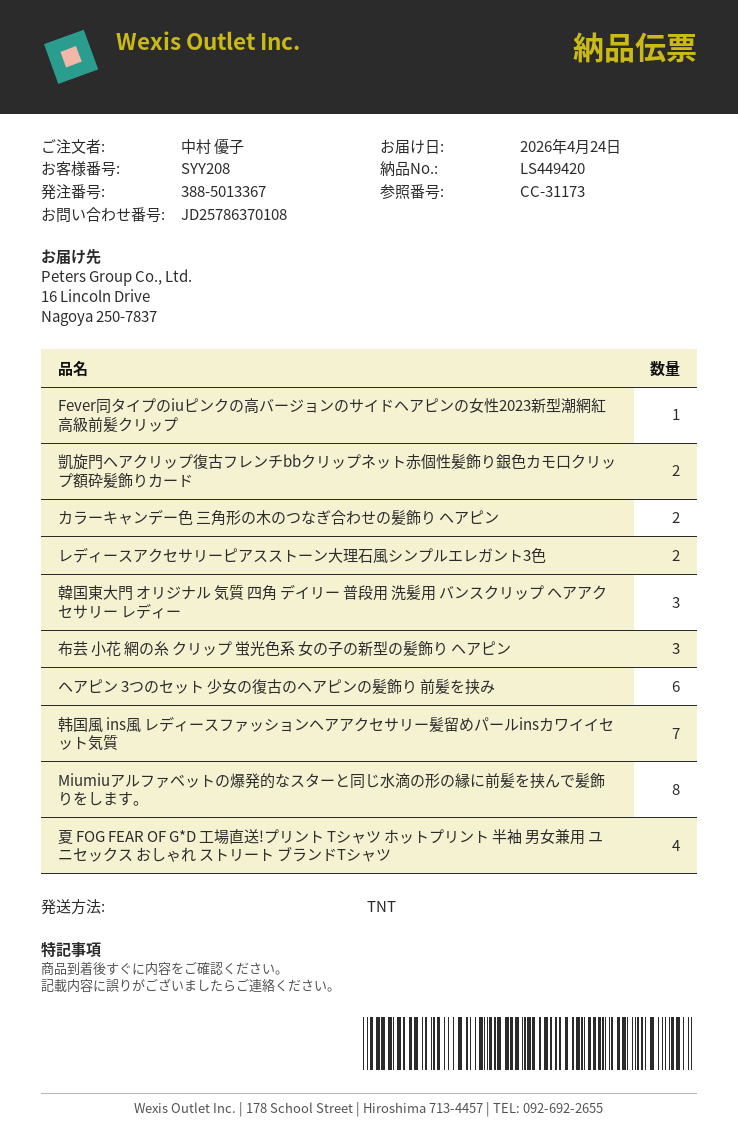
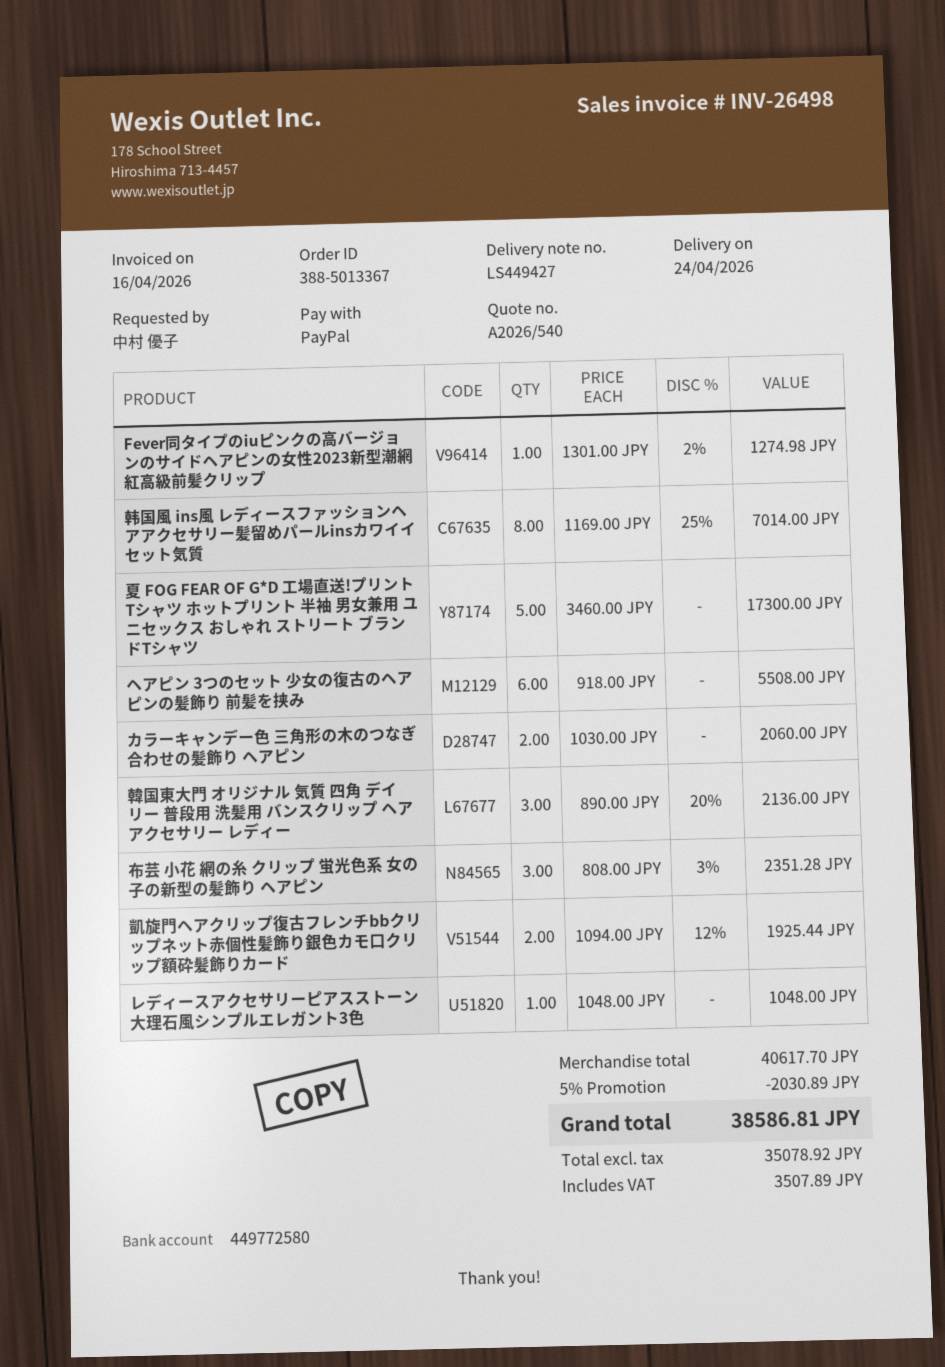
delivery note number: LS449420 -> LS449427
レディースアクセサリーピアスストーン大理石風シンプルエレガント3色: 2 -> 1
韩国風 ins風 レディースファッションヘアアクセサリー髪留めパールinsカワイイセット気質: 7 -> 8
Miumiuアルファベットの爆発的なスターと同じ水滴の形の縁に前髪を挟んで髪飾りをします。: 8 -> none
夏 FOG FEAR OF G*D 工場直送!プリント Tシャツ ホットプリント 半袖 男女兼用 ユニセックス おしゃれ ストリート ブランドTシャツ: 4 -> 5

